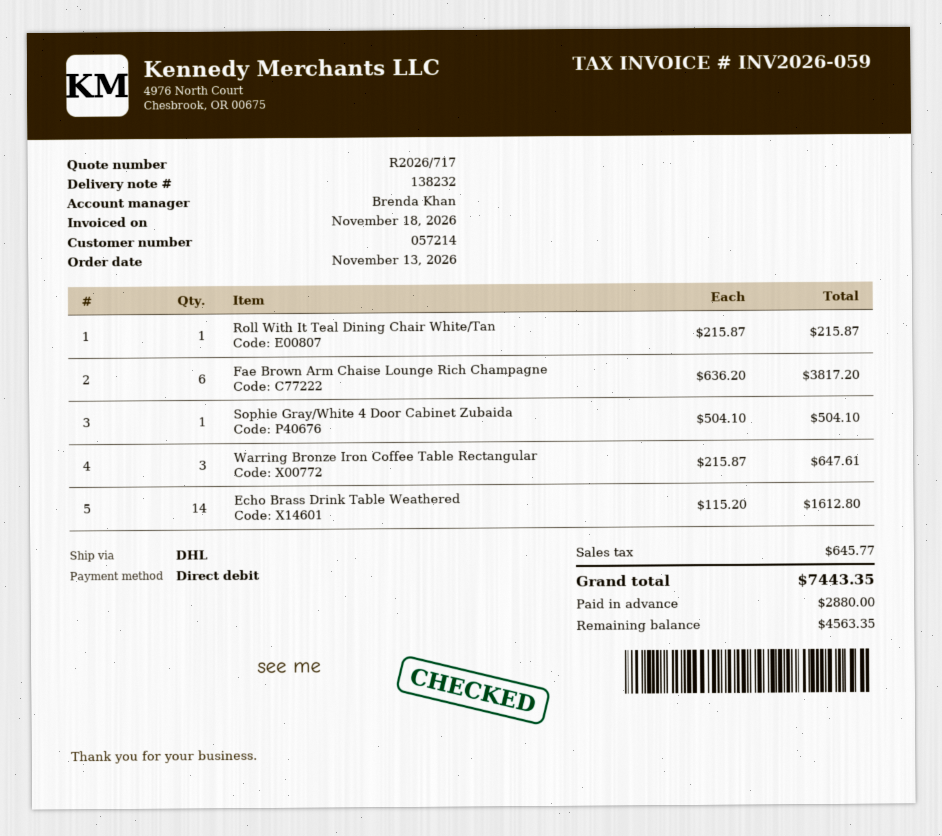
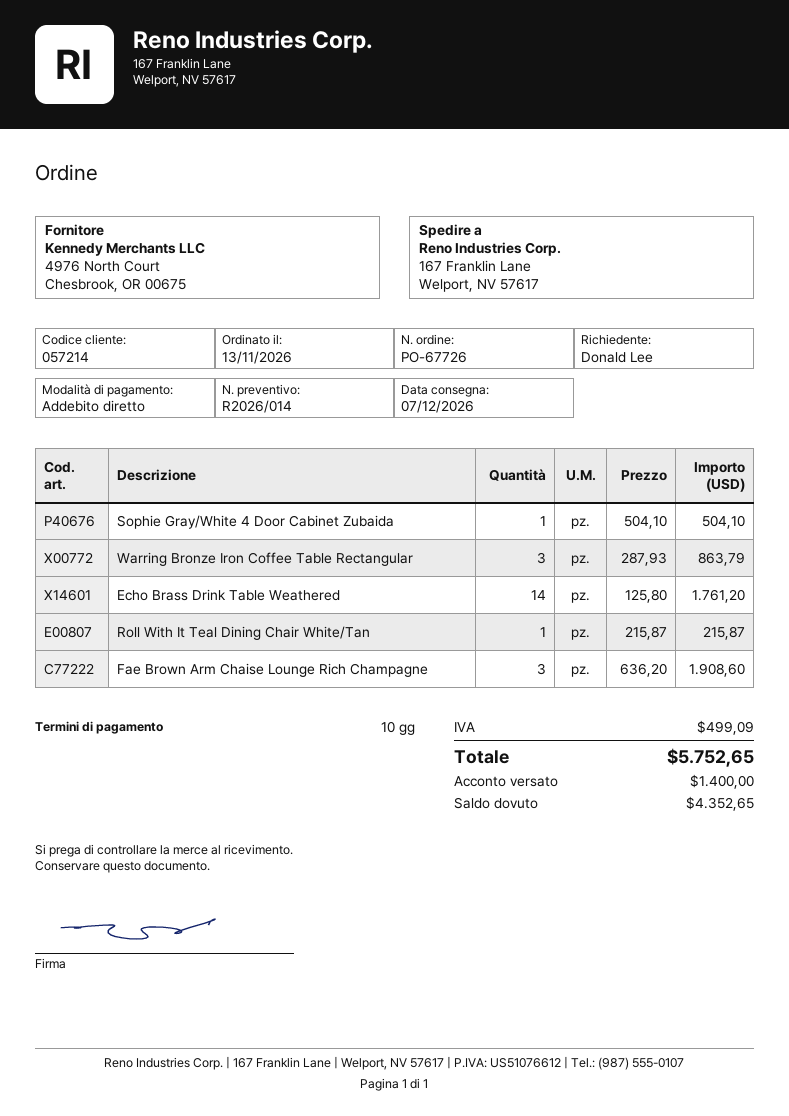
quote number: R2026/717 -> R2026/014
Fae Brown Arm Chaise Lounge Rich Champagne: 6 x 636.20 = 3817.20 -> 3 x 636.20 = 1908.60
Warring Bronze Iron Coffee Table Rectangular: 3 x 215.87 = 647.61 -> 3 x 287.93 = 863.79
Echo Brass Drink Table Weathered: 14 x 115.20 = 1612.80 -> 14 x 125.80 = 1761.20
tax: 645.77 -> 499.09
total: 7443.35 -> 5752.65
deposit: 2880.00 -> 1400.00
balance: 4563.35 -> 4352.65

